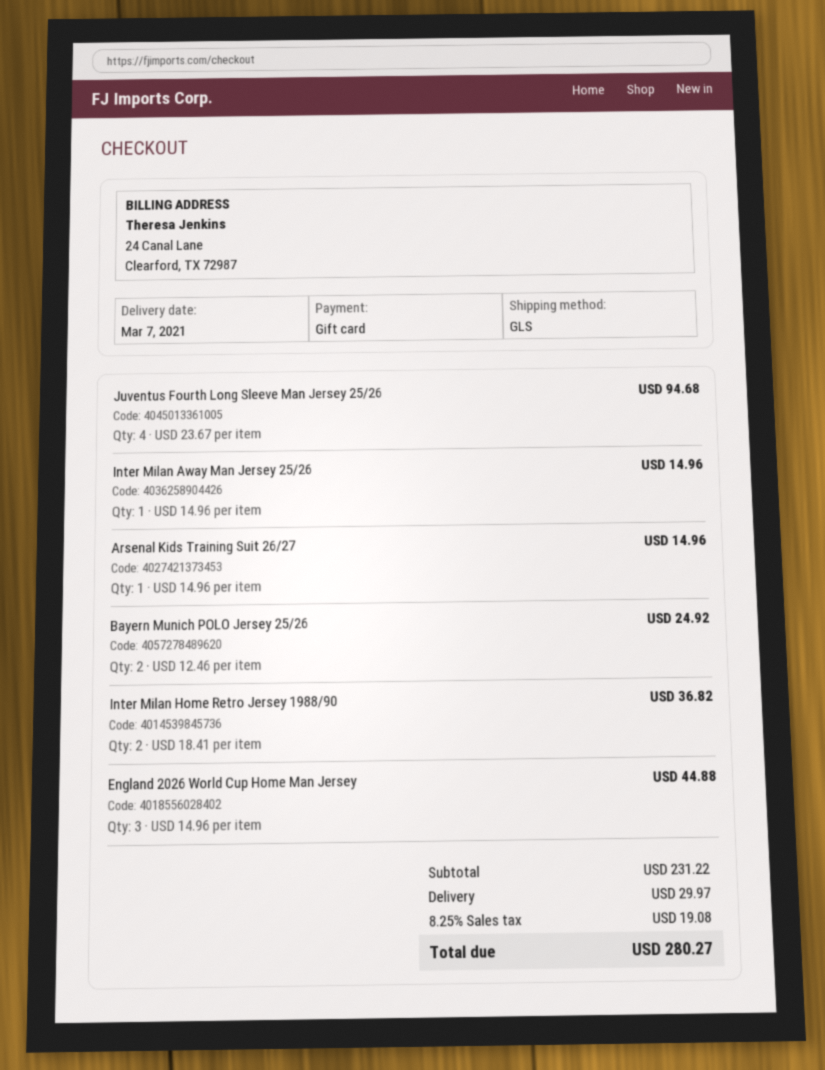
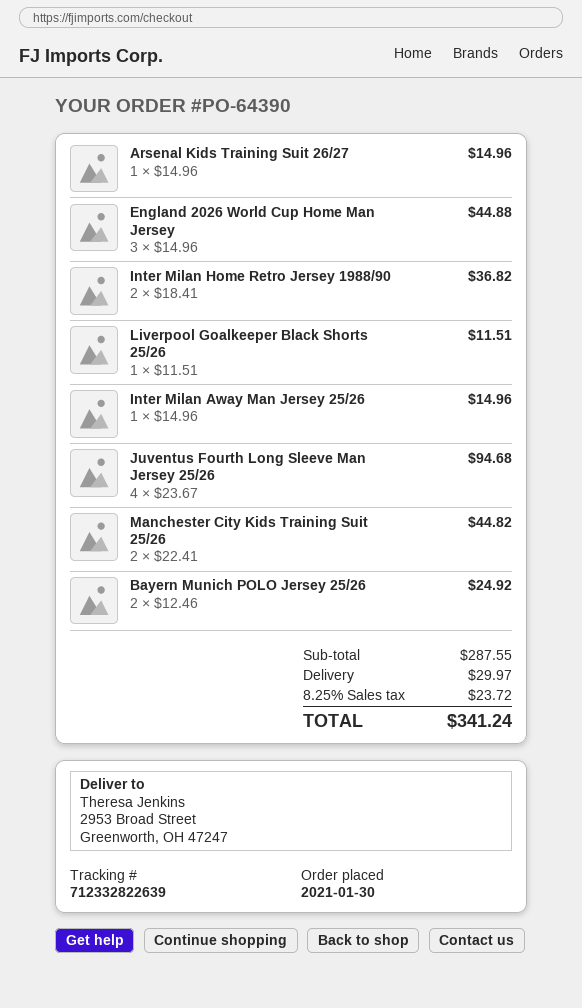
Liverpool Goalkeeper Black Shorts 25/26: none -> 1 x 11.51 = 11.51
Manchester City Kids Training Suit 25/26: none -> 2 x 22.41 = 44.82
subtotal: 231.22 -> 287.55
tax: 8.25% = 19.08 -> 8.25% = 23.72
total: 280.27 -> 341.24

